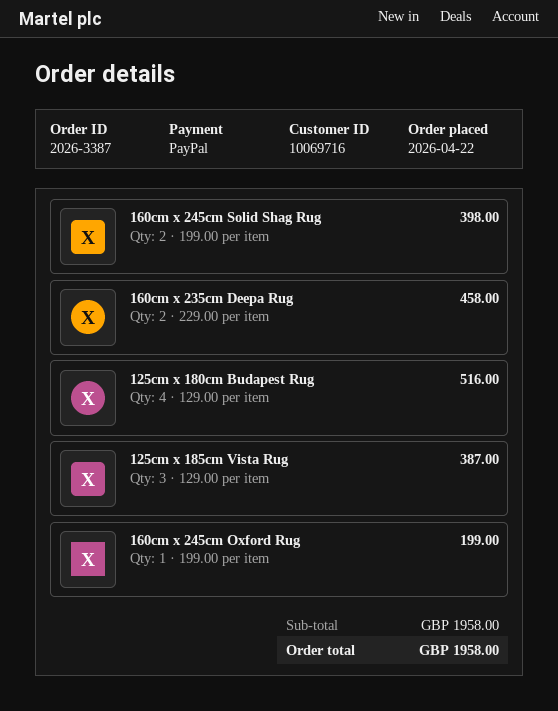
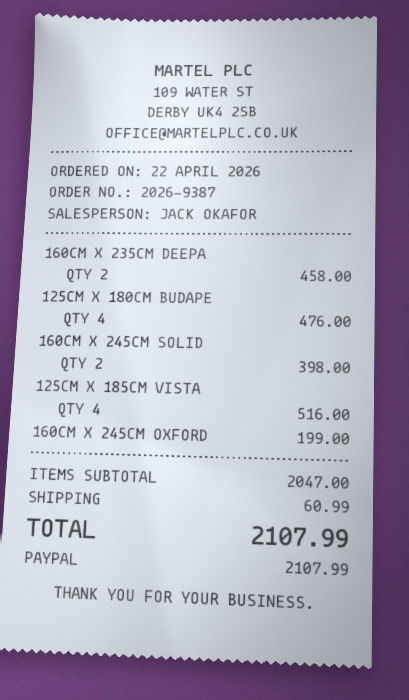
order number: 2026-3387 -> 2026-9387
125cm x 180cm Budapest Rug: 4 for 516.00 -> 4 for 476.00
125cm x 185cm Vista Rug: 3 for 387.00 -> 4 for 516.00
subtotal: 1958.00 -> 2047.00
shipping: none -> 60.99
total: 1958.00 -> 2107.99

